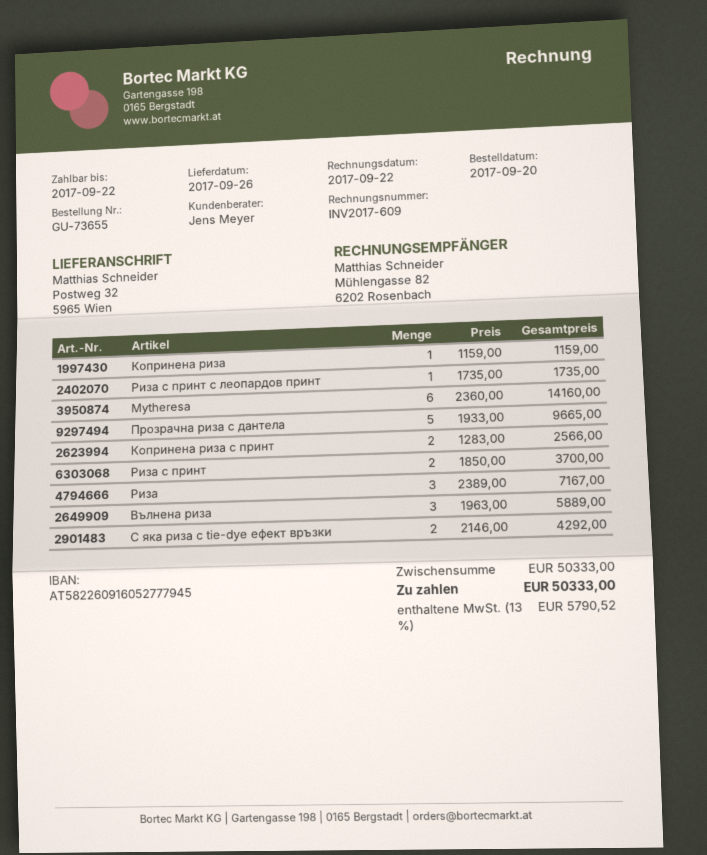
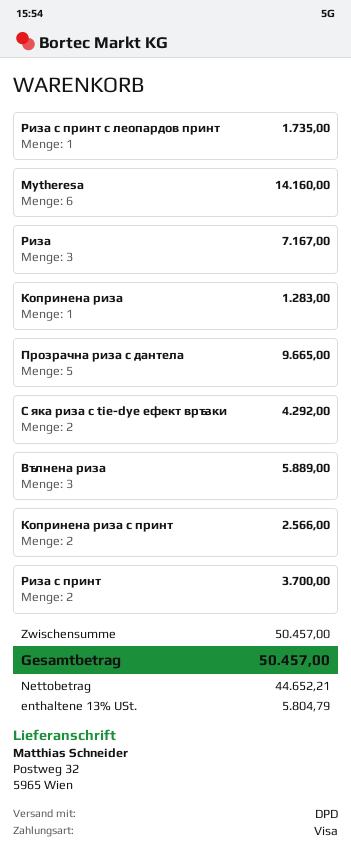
Копринена риза: 1 for 1159.00 -> 1 for 1283.00
subtotal: 50333.00 -> 50457.00
tax: 13% = 5790.52 -> 13% = 5804.79
total: 50333.00 -> 50457.00

